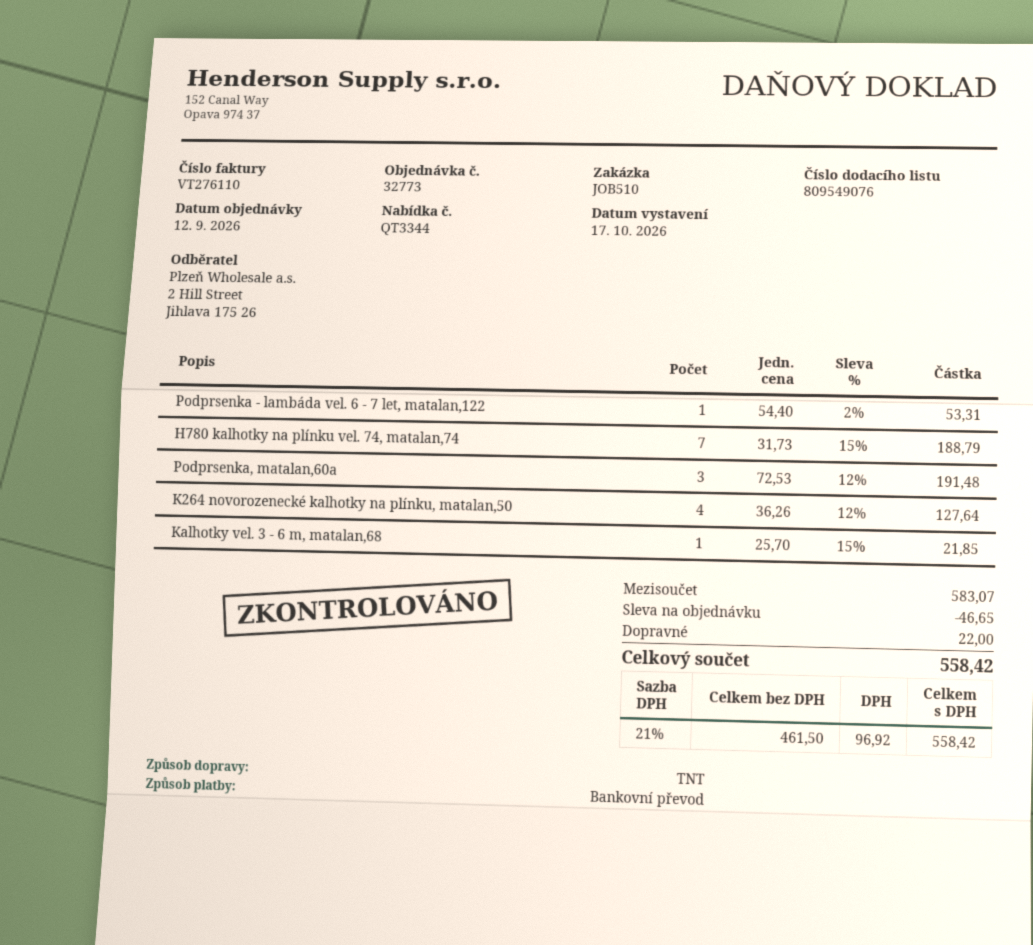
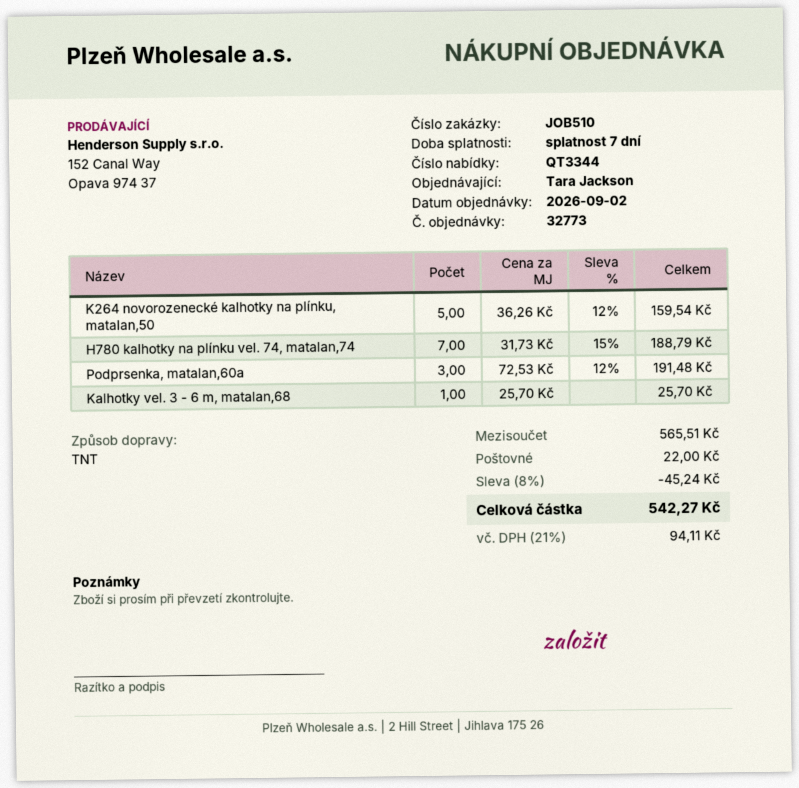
order date: 2026-09-12 -> 2026-09-02
Podprsenka - lambáda vel. 6 - 7 let, matalan,122: 1 x 54.40 - 2% = 53.31 -> none
K264 novorozenecké kalhotky na plínku, matalan,50: 4 x 36.26 - 12% = 127.64 -> 5 x 36.26 - 12% = 159.54
Kalhotky vel. 3 - 6 m, matalan,68: 1 x 25.70 - 15% = 21.85 -> 1 x 25.70 = 25.70
subtotal: 583.07 -> 565.51
discount: 46.65 -> 45.24
tax: 21% = 96.92 -> 21% = 94.11
total: 558.42 -> 542.27

